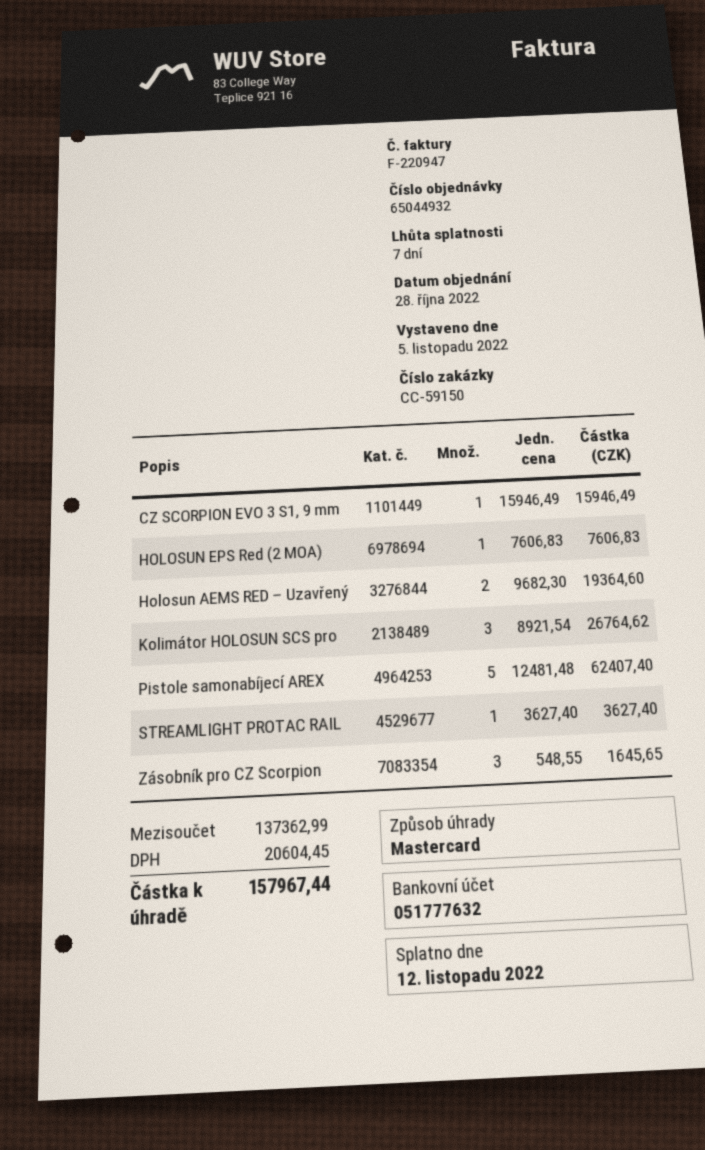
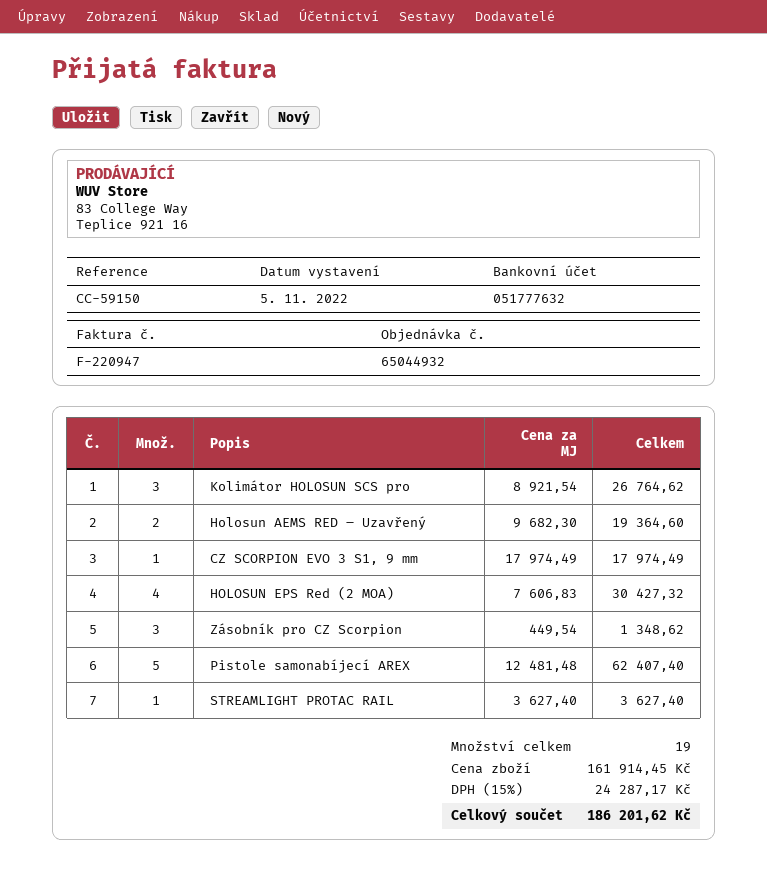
CZ SCORPION EVO 3 S1, 9 mm: 1 x 15946.49 = 15946.49 -> 1 x 17974.49 = 17974.49
HOLOSUN EPS Red (2 MOA): 1 x 7606.83 = 7606.83 -> 4 x 7606.83 = 30427.32
Zásobník pro CZ Scorpion: 3 x 548.55 = 1645.65 -> 3 x 449.54 = 1348.62
subtotal: 137362.99 -> 161914.45
tax: 20604.45 -> 24287.17
total: 157967.44 -> 186201.62

